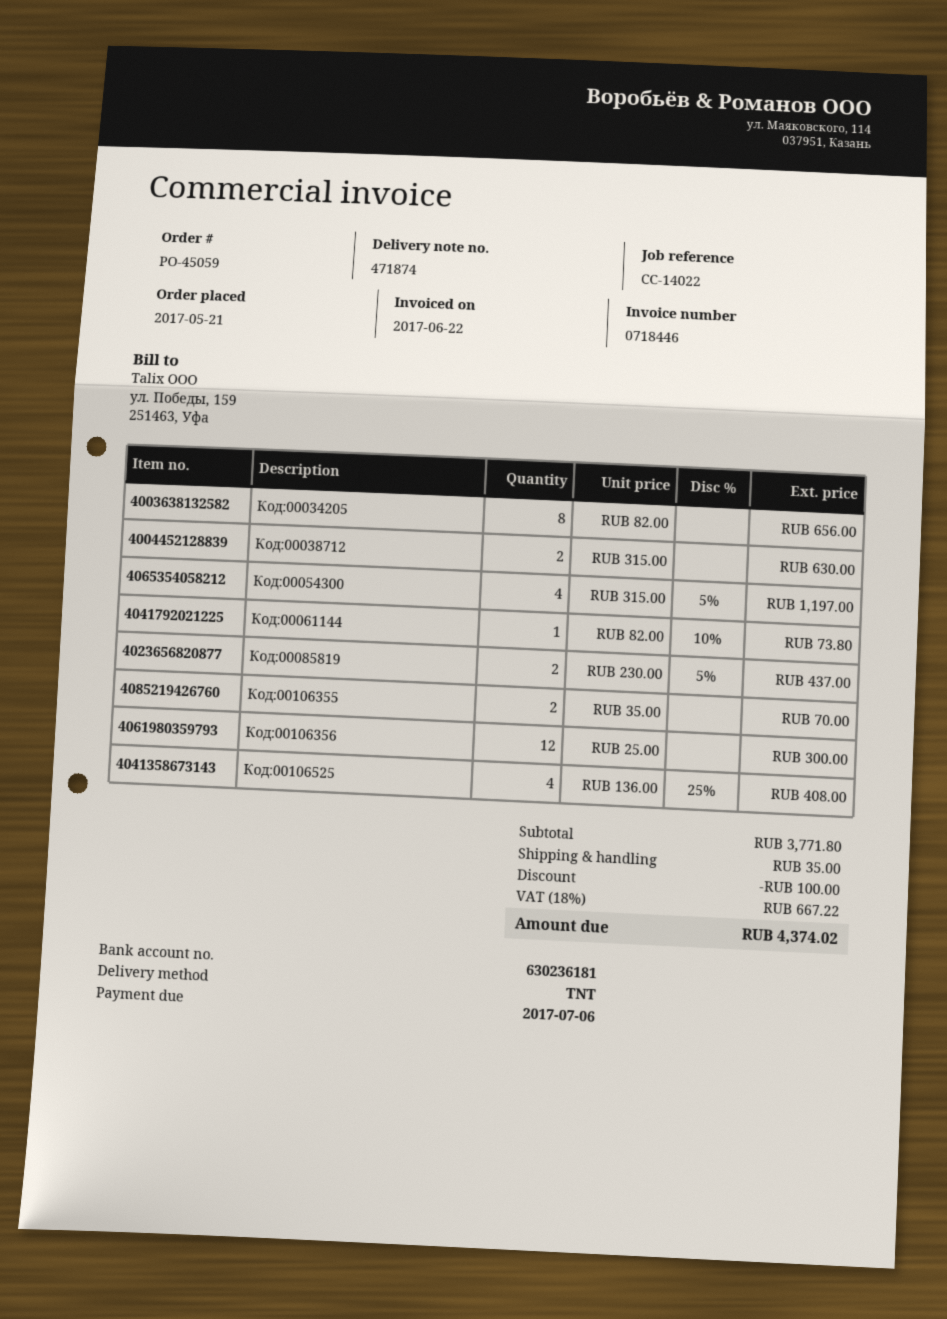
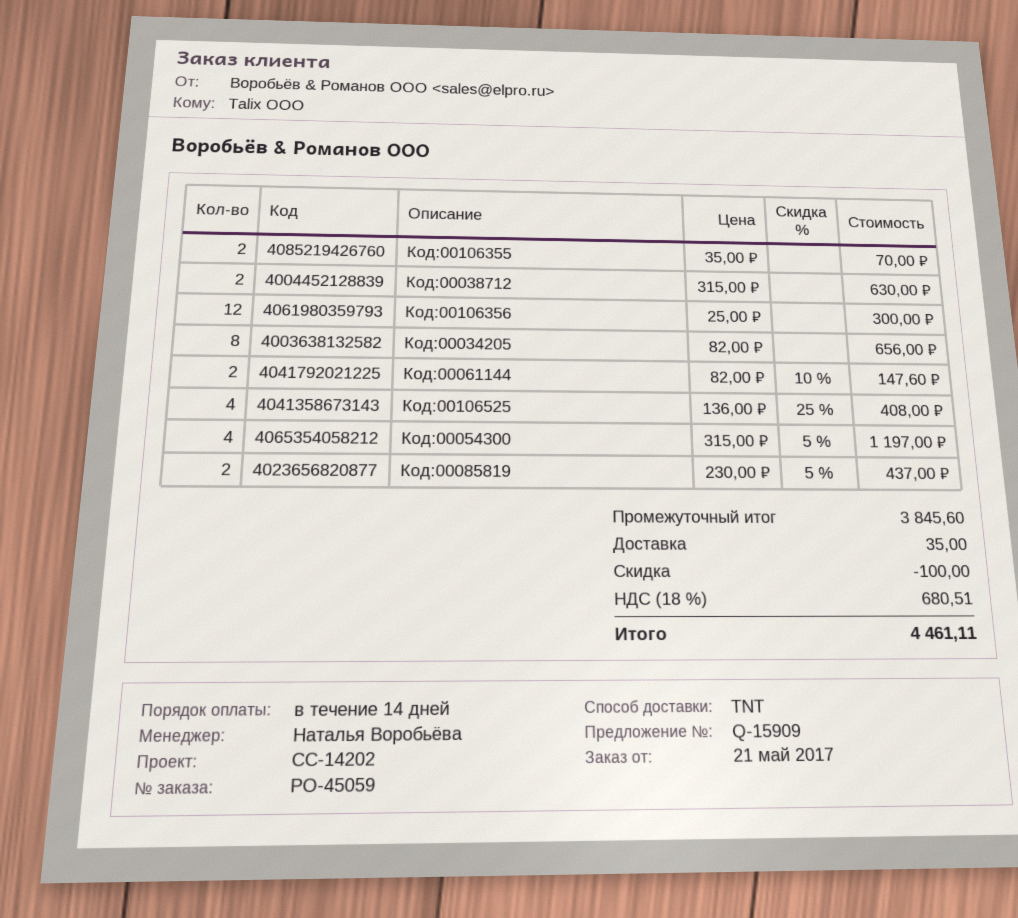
reference: CC-14022 -> CC-14202
Код:00061144: 1 x 82.00 - 10% = 73.80 -> 2 x 82.00 - 10% = 147.60
subtotal: 3771.80 -> 3845.60
tax: 18% = 667.22 -> 18% = 680.51
total: 4374.02 -> 4461.11

